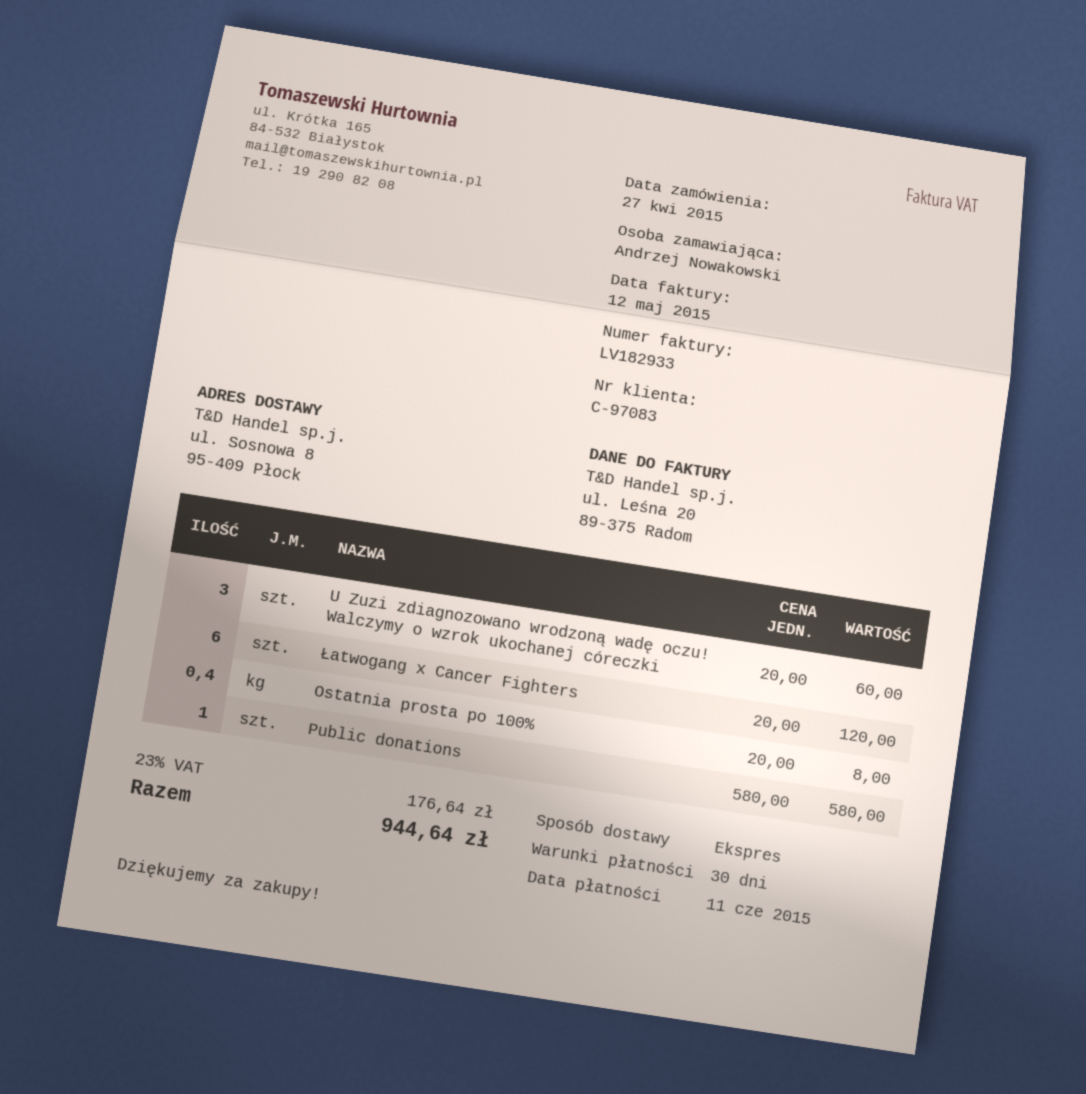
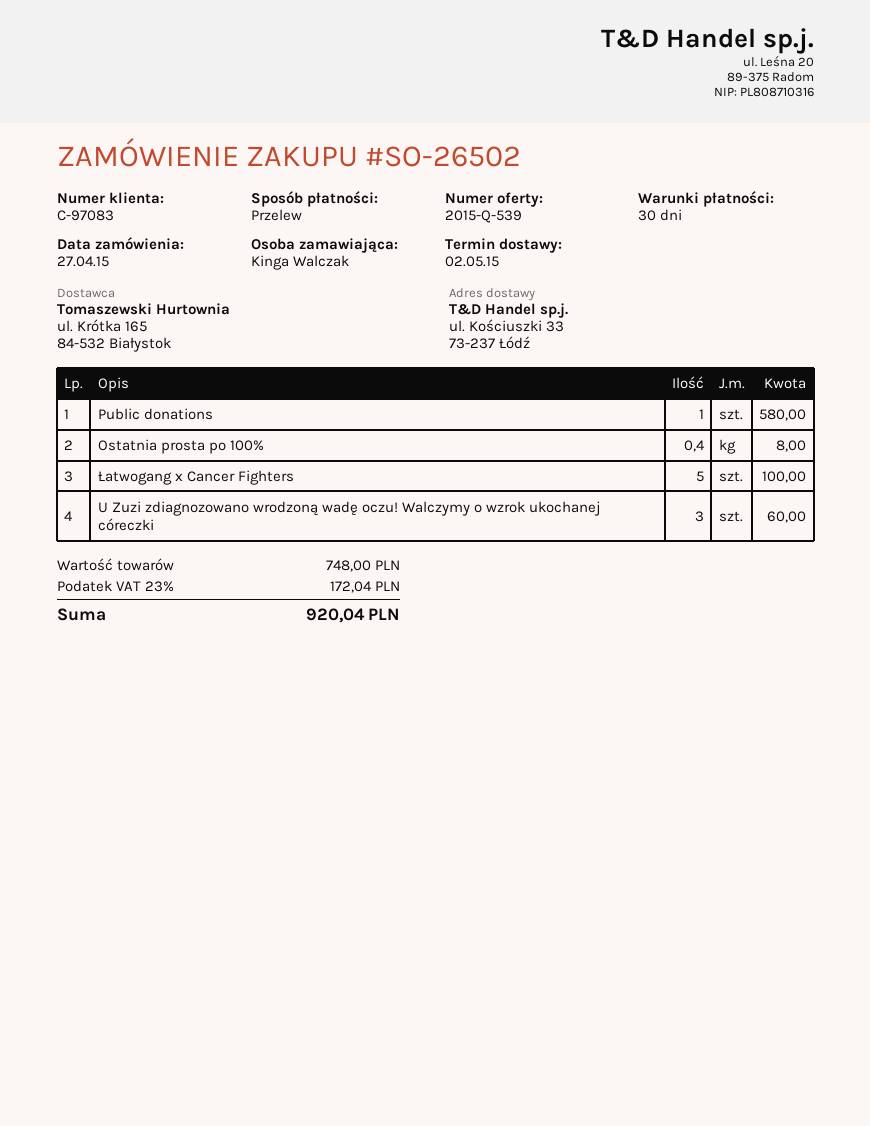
ordered by: Andrzej Nowakowski -> Kinga Walczak
ship to: ul. Sosnowa 8, 95-409 Płock -> ul. Kościuszki 33, 73-237 Łódź
Łatwogang x Cancer Fighters: 6 for 120.00 -> 5 for 100.00
tax: 23% = 176.64 -> 23% = 172.04
total: 944.64 -> 920.04

